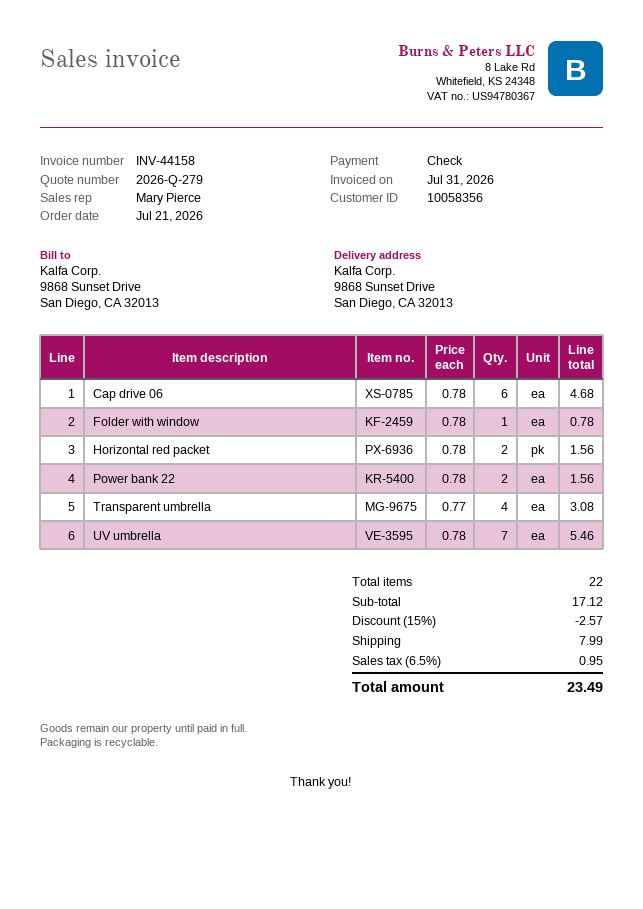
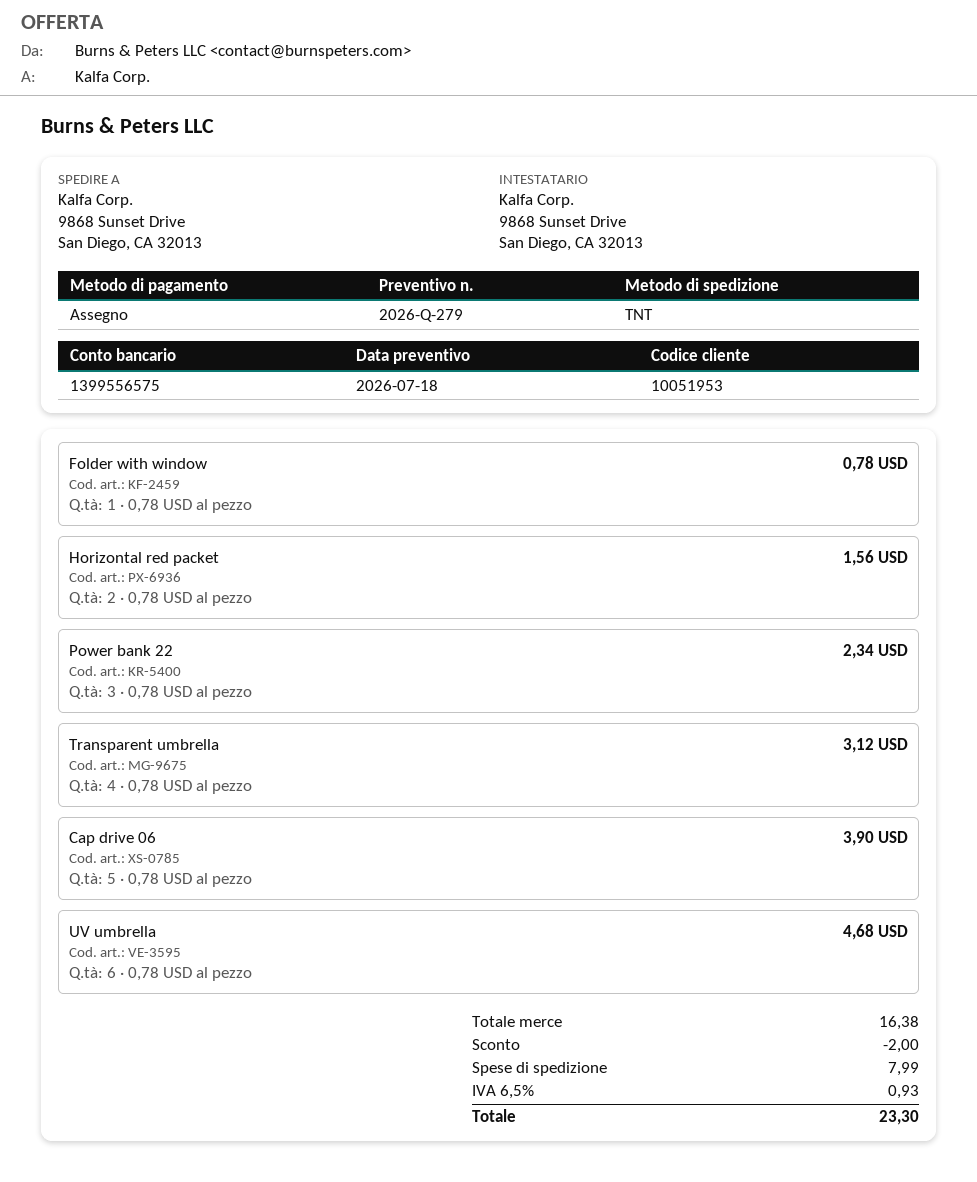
customer number: 10058356 -> 10051953
Cap drive 06: 6 x 0.78 = 4.68 -> 5 x 0.78 = 3.90
Power bank 22: 2 x 0.78 = 1.56 -> 3 x 0.78 = 2.34
Transparent umbrella: 4 x 0.77 = 3.08 -> 4 x 0.78 = 3.12
UV umbrella: 7 x 0.78 = 5.46 -> 6 x 0.78 = 4.68
subtotal: 17.12 -> 16.38
discount: 2.57 -> 2.00
tax: 6.5% = 0.95 -> 6.5% = 0.93
total: 23.49 -> 23.30

